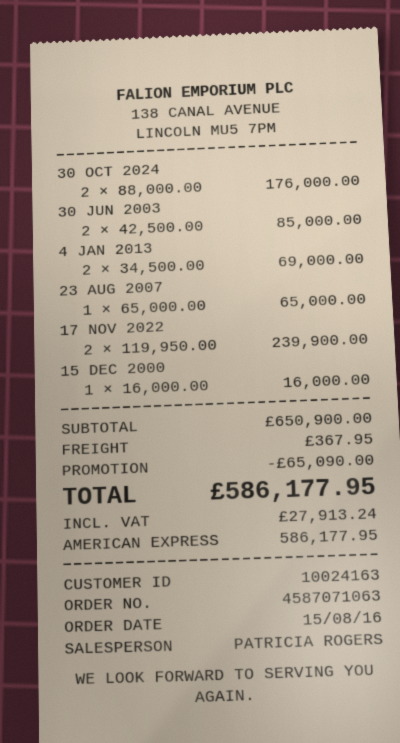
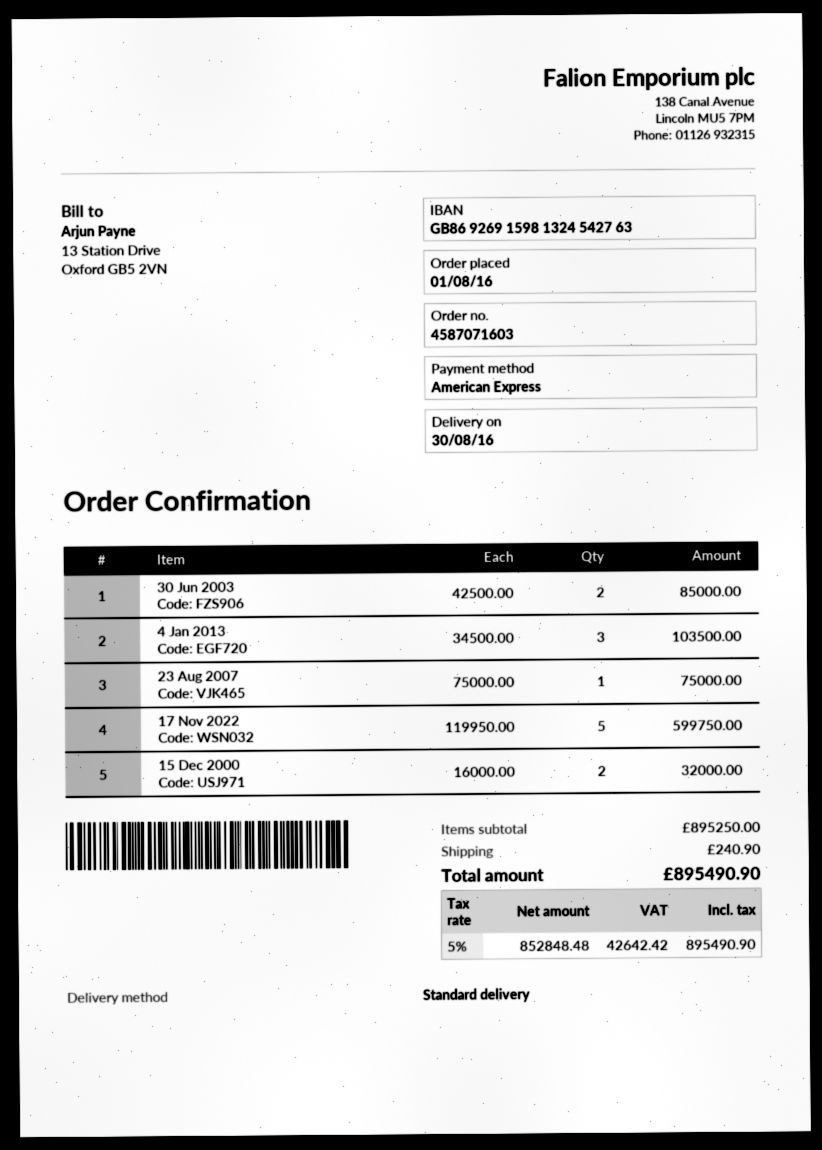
order number: 4587071063 -> 4587071603
order date: 2016-08-15 -> 2016-08-01
30 OCT 2024: 2 x 88000.00 = 176000.00 -> none
4 JAN 2013: 2 x 34500.00 = 69000.00 -> 3 x 34500.00 = 103500.00
23 AUG 2007: 1 x 65000.00 = 65000.00 -> 1 x 75000.00 = 75000.00
17 NOV 2022: 2 x 119950.00 = 239900.00 -> 5 x 119950.00 = 599750.00
15 DEC 2000: 1 x 16000.00 = 16000.00 -> 2 x 16000.00 = 32000.00
subtotal: 650900.00 -> 895250.00
discount: 65090.00 -> none
shipping: 367.95 -> 240.90
tax: 27913.24 -> 42642.42
total: 586177.95 -> 895490.90

